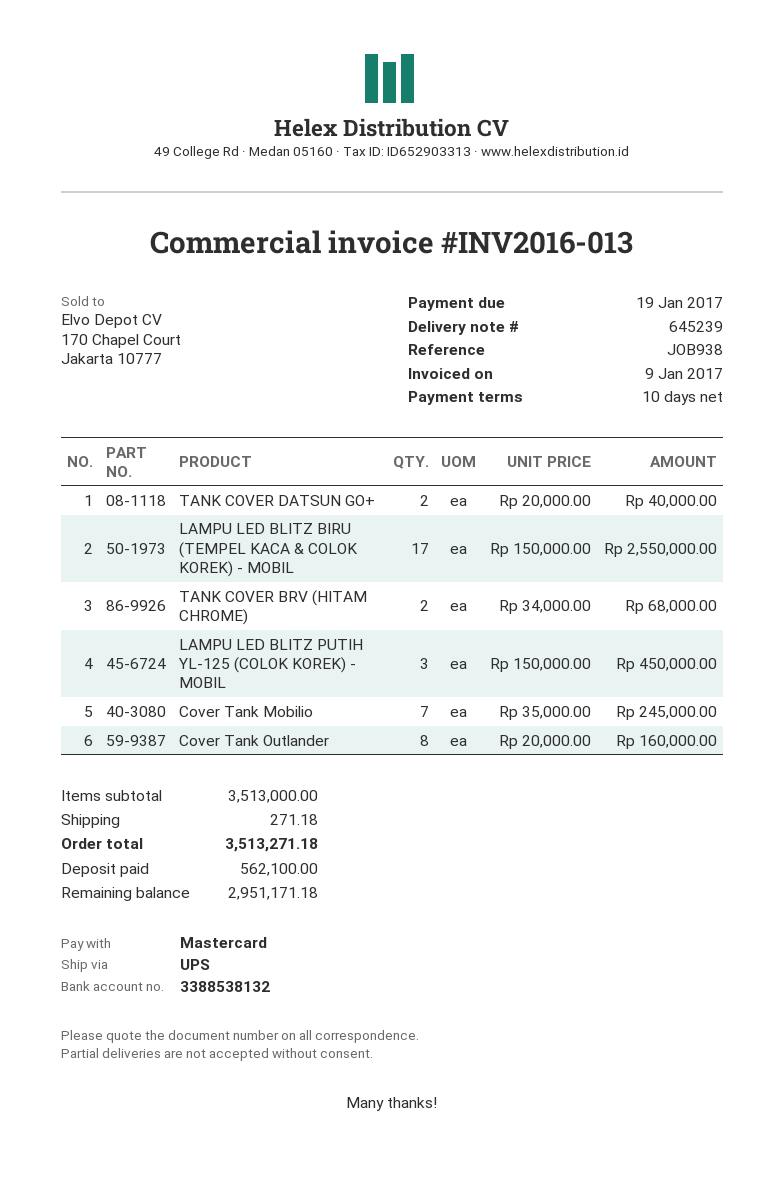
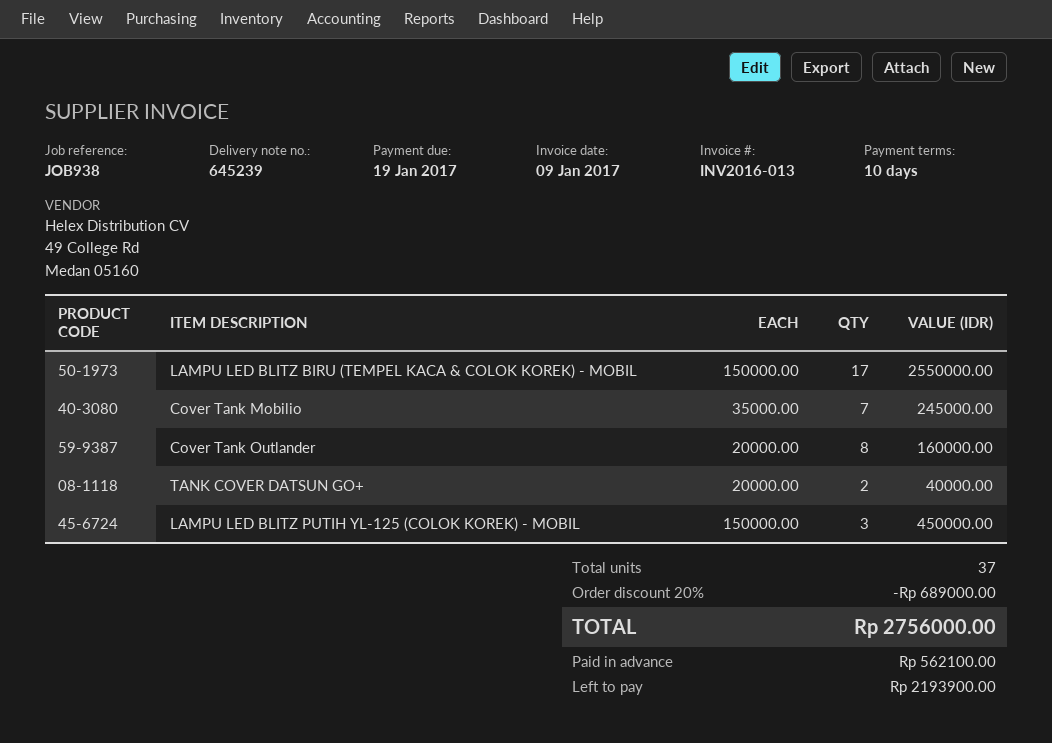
TANK COVER BRV (HITAM CHROME): 2 x 34000.00 = 68000.00 -> none
discount: none -> 20% = 689000.00
shipping: 271.18 -> none
total: 3513271.18 -> 2756000.00
balance: 2951171.18 -> 2193900.00

